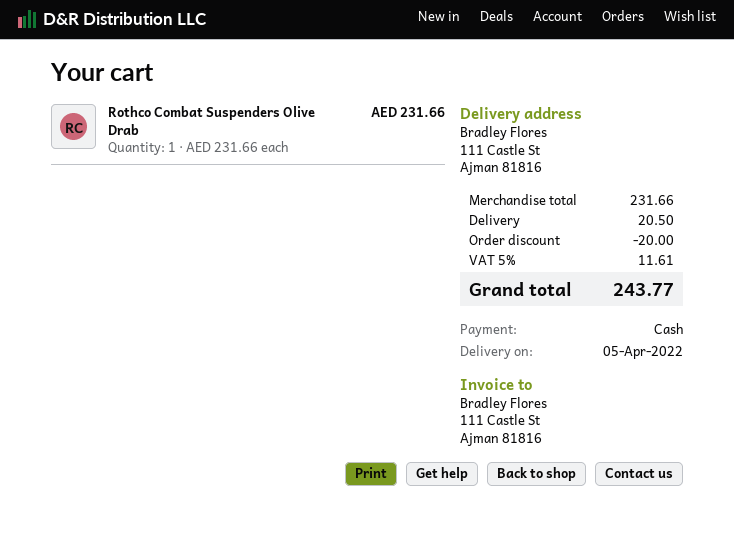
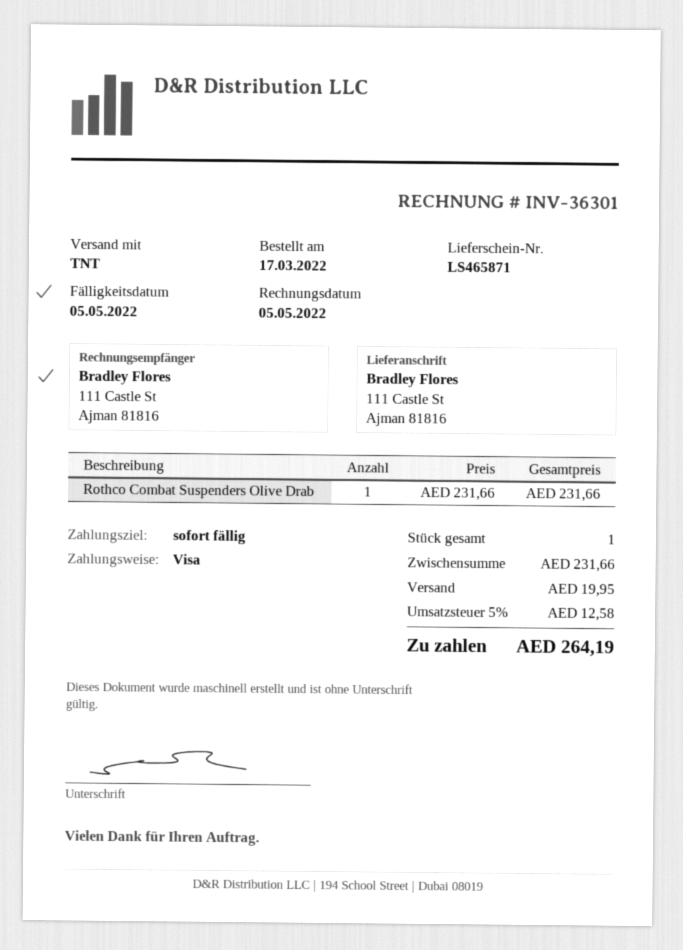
payment method: cash -> Visa
discount: 20.00 -> none
shipping: 20.50 -> 19.95
tax: 5% = 11.61 -> 5% = 12.58
total: 243.77 -> 264.19

